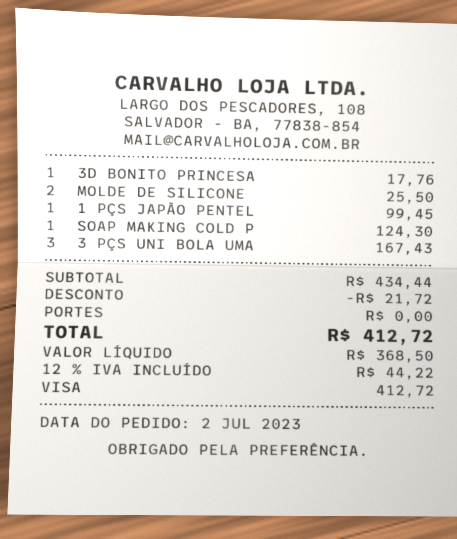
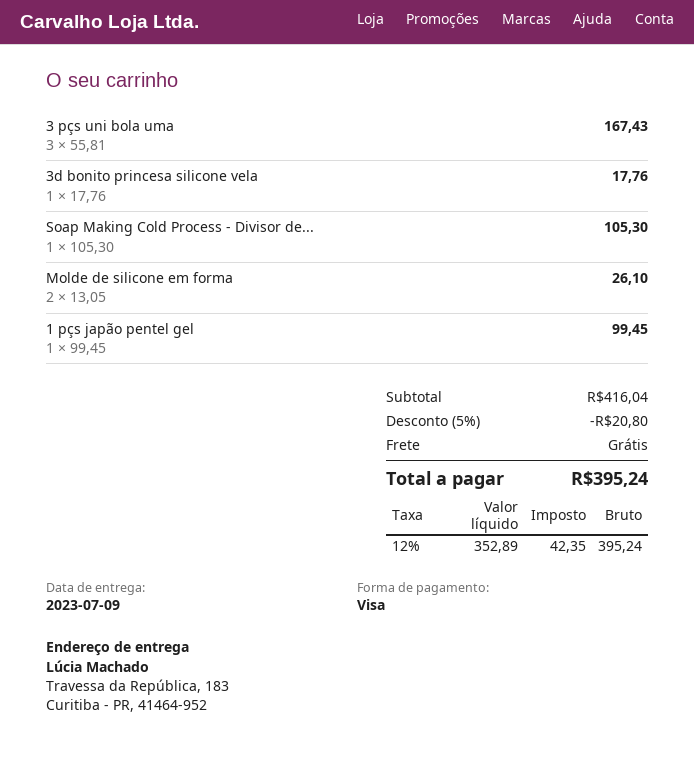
MOLDE DE SILICONE: 2 for 25.50 -> 2 for 26.10
SOAP MAKING COLD P: 1 for 124.30 -> 1 for 105.30
subtotal: 434.44 -> 416.04
discount: 21.72 -> 20.80
net: 368.50 -> 352.89
tax: 12% = 44.22 -> 12% = 42.35
total: 412.72 -> 395.24

